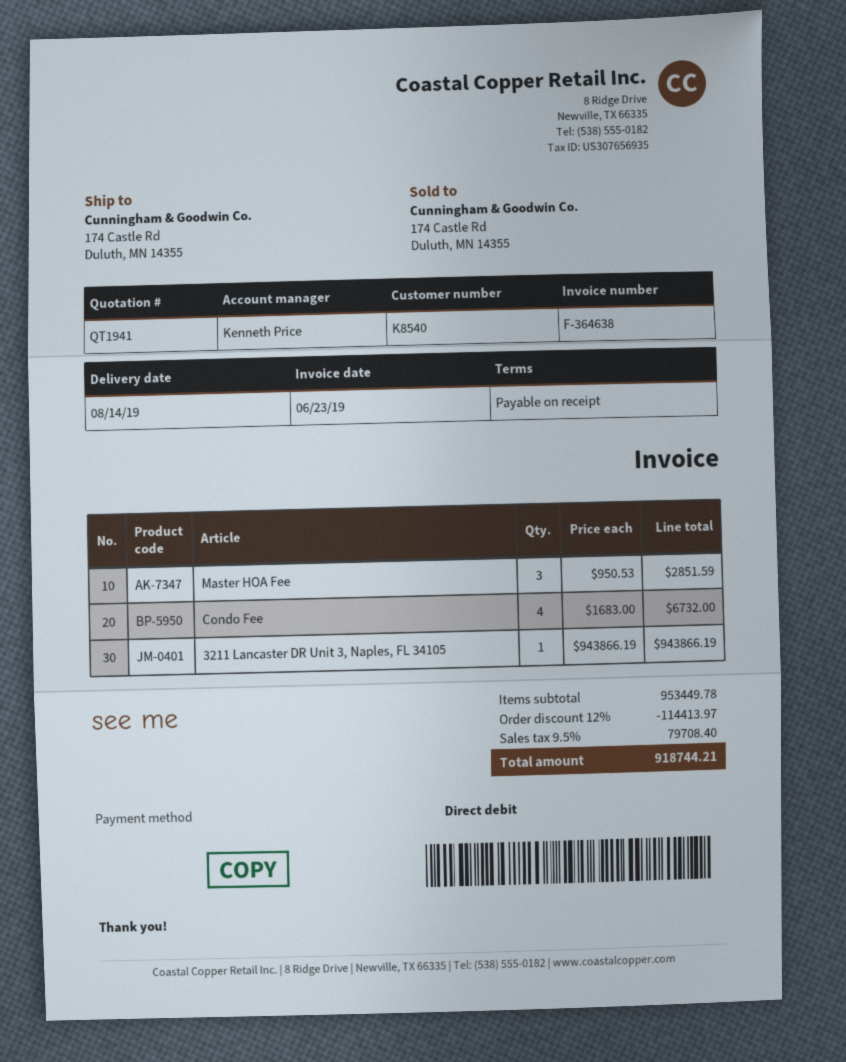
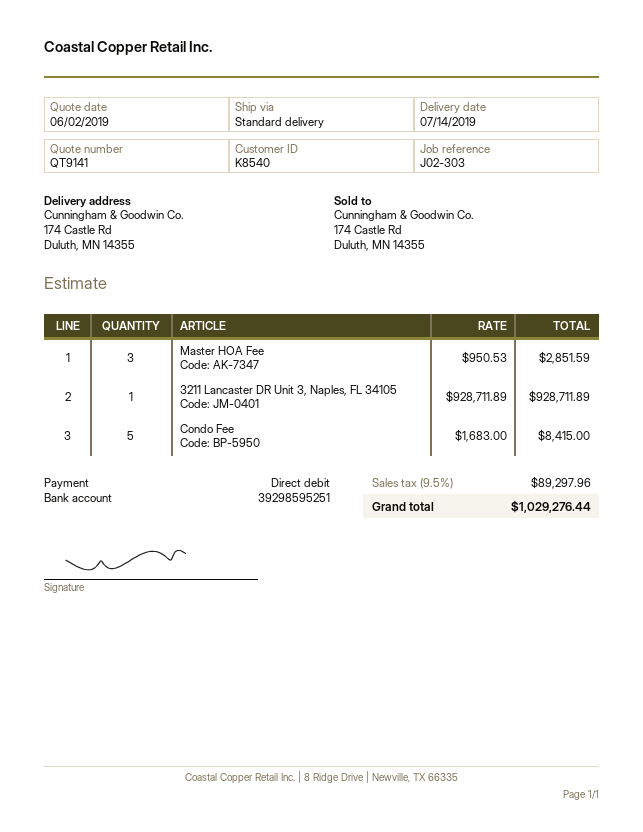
quote number: QT1941 -> QT9141
delivery date: 2019-08-14 -> 2019-07-14
Condo Fee: 4 x 1683.00 = 6732.00 -> 5 x 1683.00 = 8415.00
3211 Lancaster DR Unit 3, Naples, FL 34105: 1 x 943866.19 = 943866.19 -> 1 x 928711.89 = 928711.89
discount: 12% = 114413.97 -> none
tax: 9.5% = 79708.40 -> 9.5% = 89297.96
total: 918744.21 -> 1029276.44

